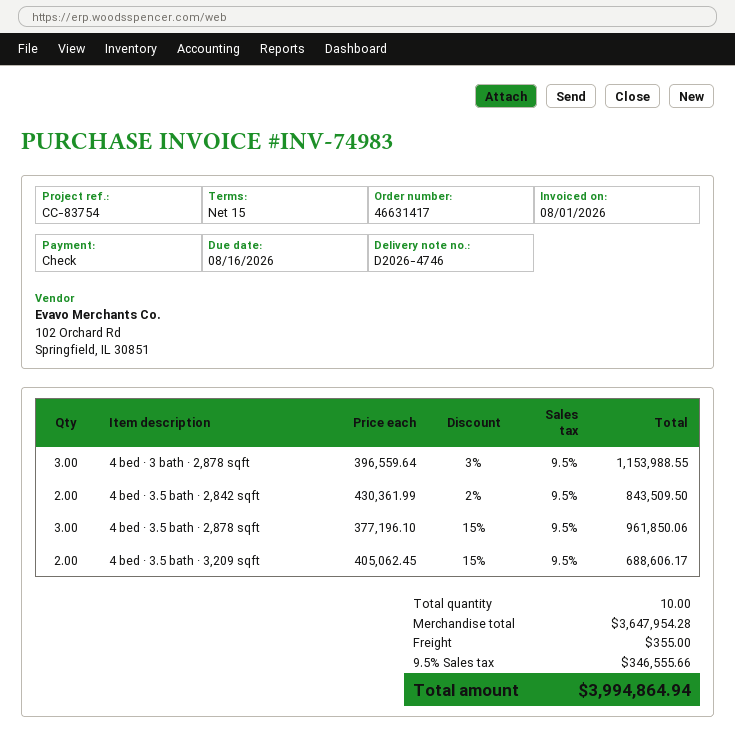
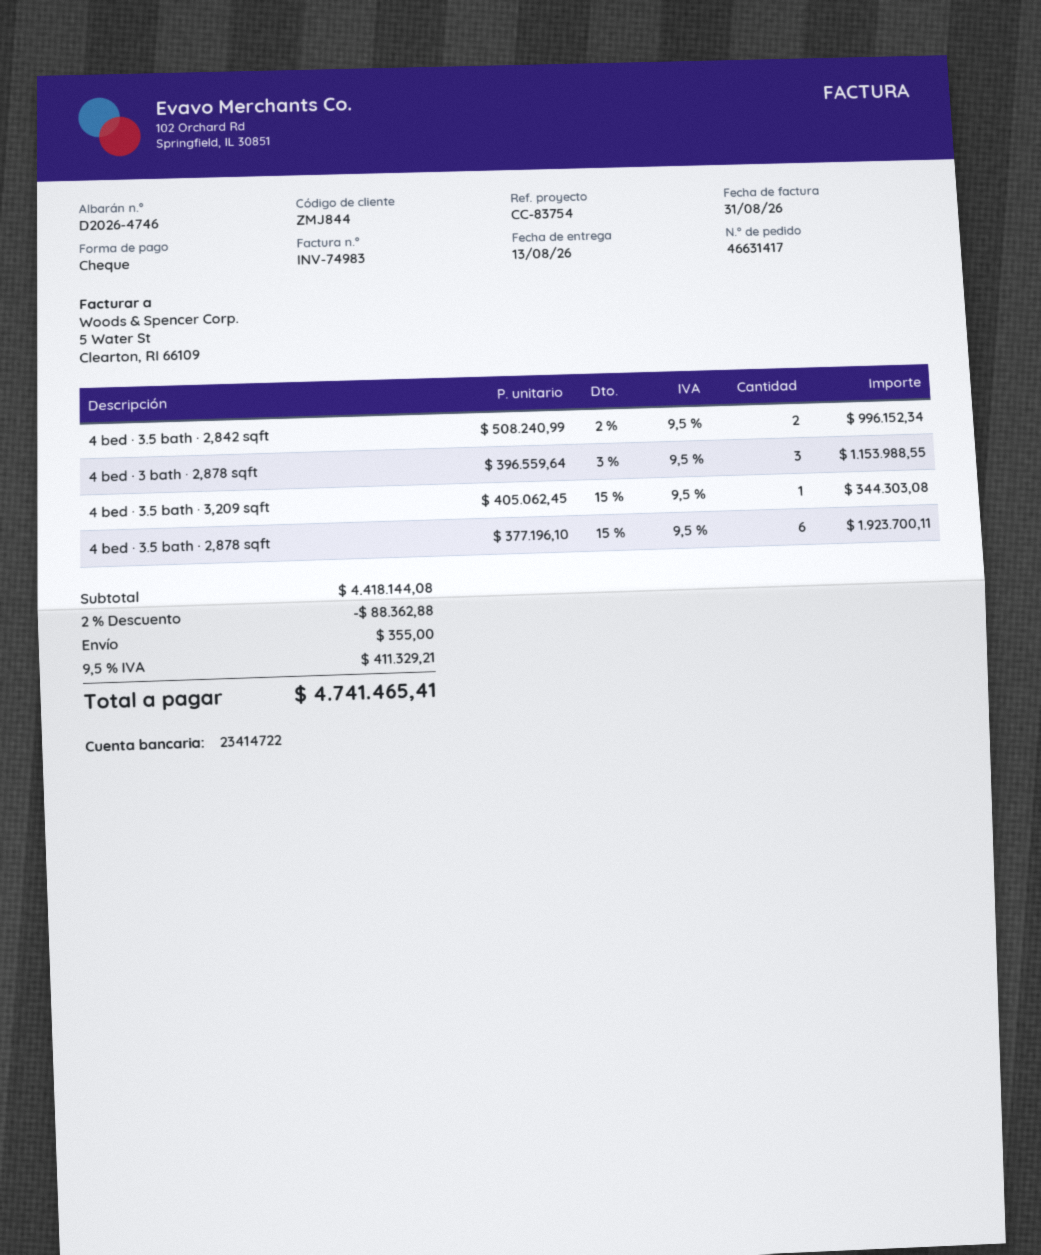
invoice date: 2026-08-01 -> 2026-08-31
4 bed · 3.5 bath · 2,842 sqft: 2 x 430361.99 - 2% = 843509.50 -> 2 x 508240.99 - 2% = 996152.34
4 bed · 3.5 bath · 2,878 sqft: 3 x 377196.10 - 15% = 961850.06 -> 6 x 377196.10 - 15% = 1923700.11
4 bed · 3.5 bath · 3,209 sqft: 2 x 405062.45 - 15% = 688606.17 -> 1 x 405062.45 - 15% = 344303.08
subtotal: 3647954.28 -> 4418144.08
discount: none -> 2% = 88362.88
tax: 9.5% = 346555.66 -> 9.5% = 411329.21
total: 3994864.94 -> 4741465.41

